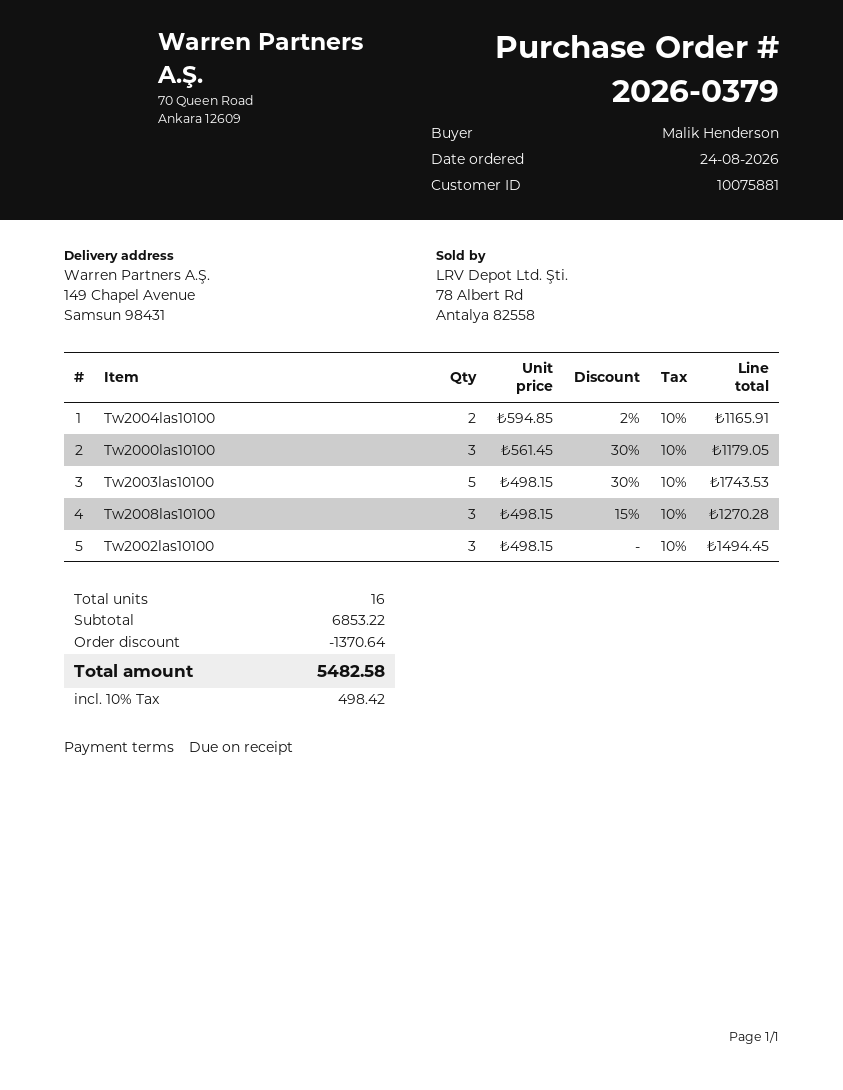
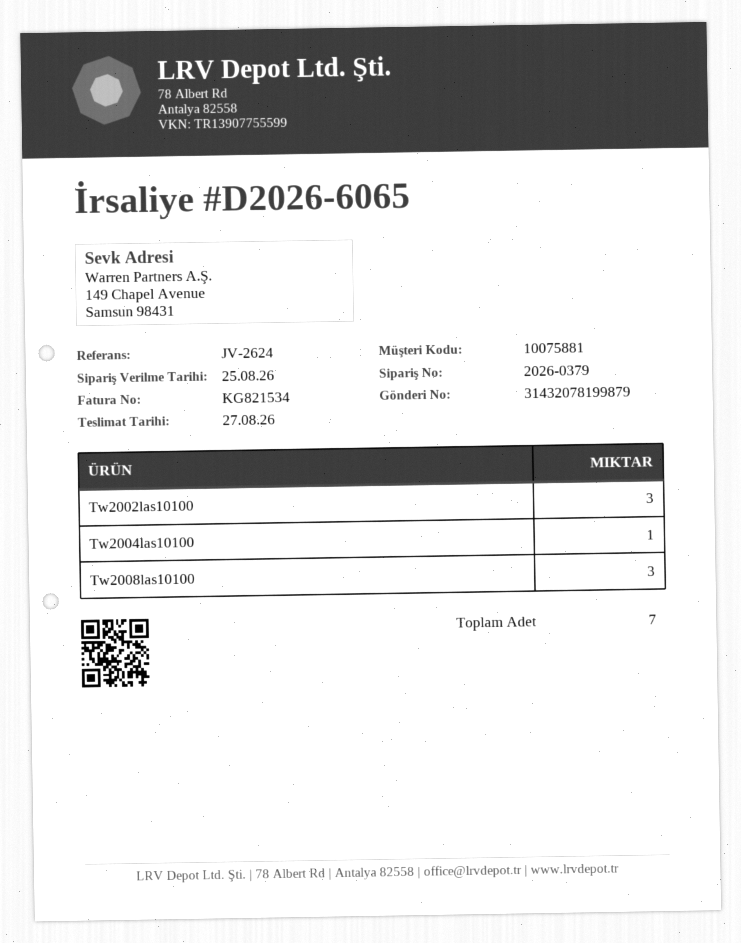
order date: 2026-08-24 -> 2026-08-25
Tw2004las10100: 2 -> 1
Tw2000las10100: 3 -> none
Tw2003las10100: 5 -> none
total quantity: 16 -> 7

